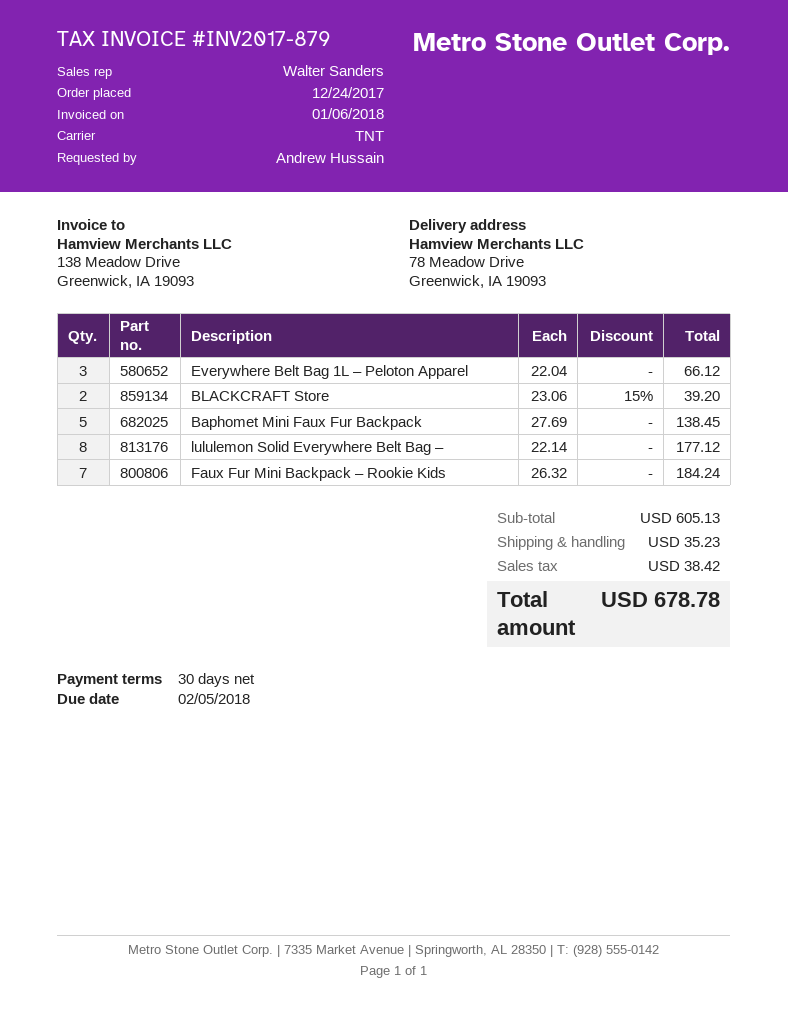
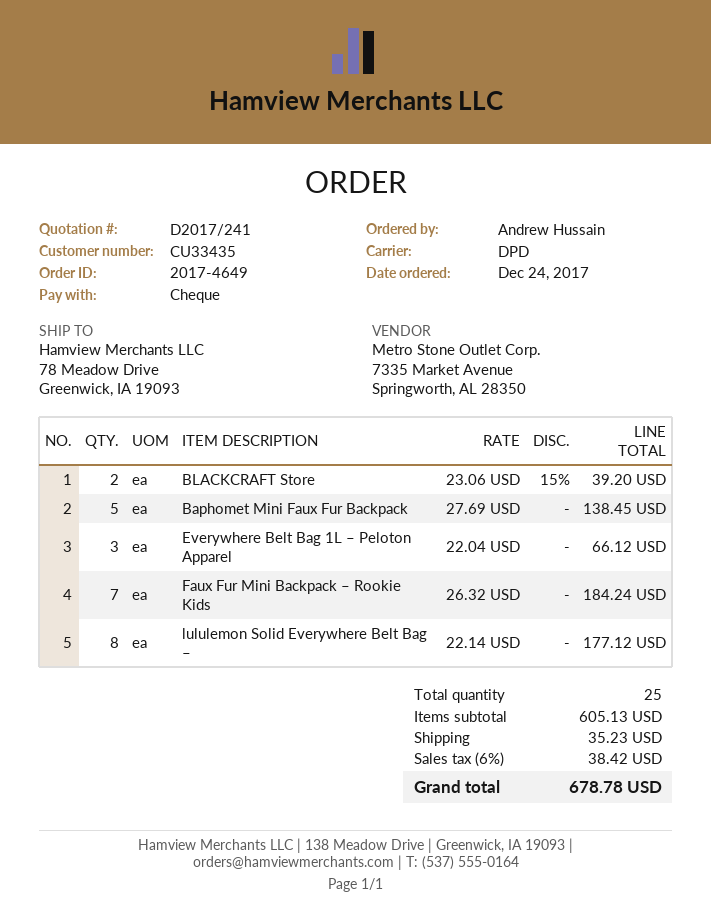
shipping method: TNT -> DPD

